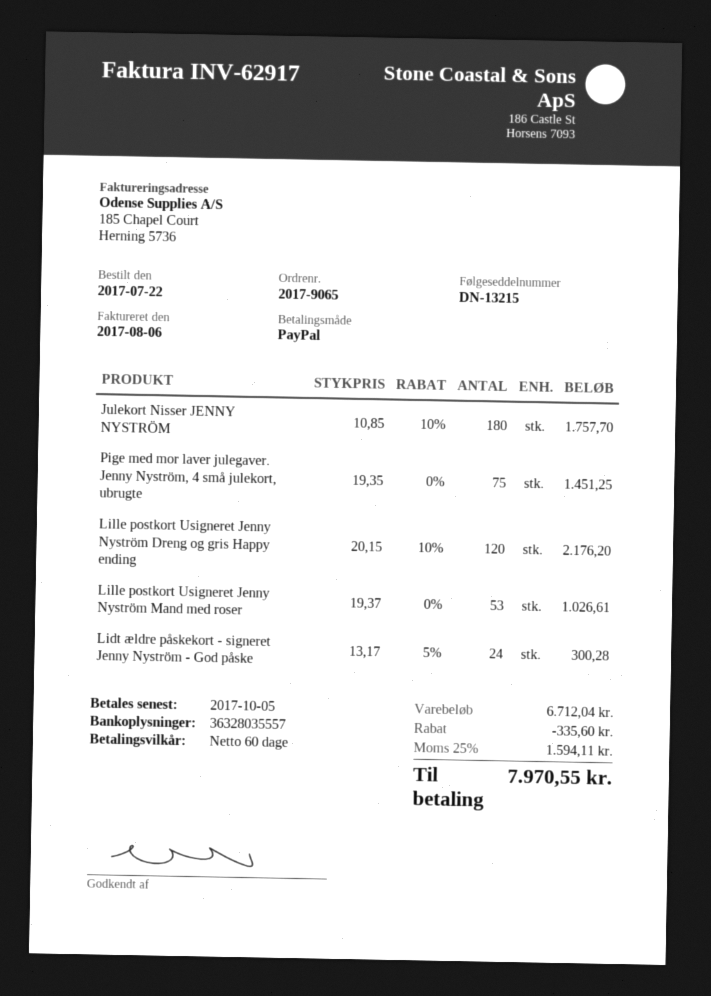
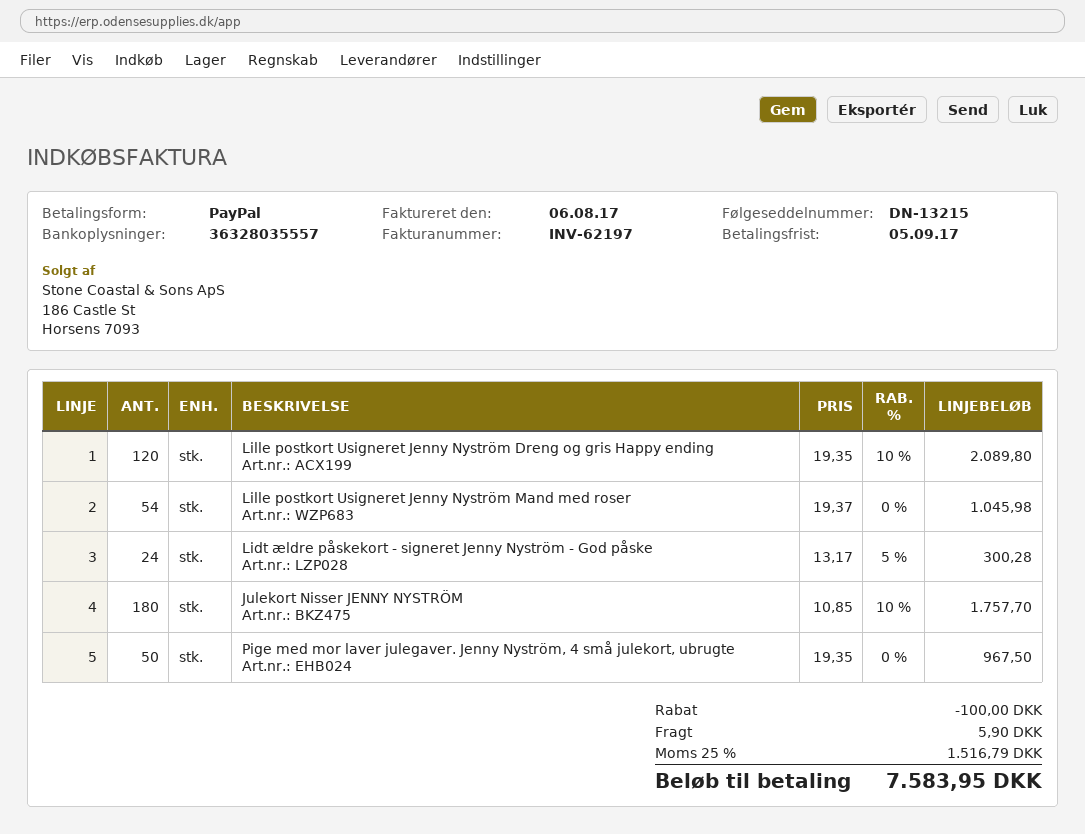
invoice number: INV-62917 -> INV-62197
due date: 2017-10-05 -> 2017-09-05
Pige med mor laver julegaver. Jenny Nyström, 4 små julekort, ubrugte: 75 x 19.35 = 1451.25 -> 50 x 19.35 = 967.50
Lille postkort Usigneret Jenny Nyström Dreng og gris Happy ending: 120 x 20.15 - 10% = 2176.20 -> 120 x 19.35 - 10% = 2089.80
Lille postkort Usigneret Jenny Nyström Mand med roser: 53 x 19.37 = 1026.61 -> 54 x 19.37 = 1045.98
discount: 335.60 -> 100.00
shipping: none -> 5.90
tax: 25% = 1594.11 -> 25% = 1516.79
total: 7970.55 -> 7583.95

